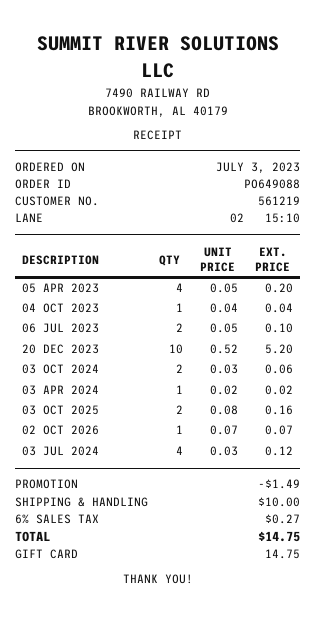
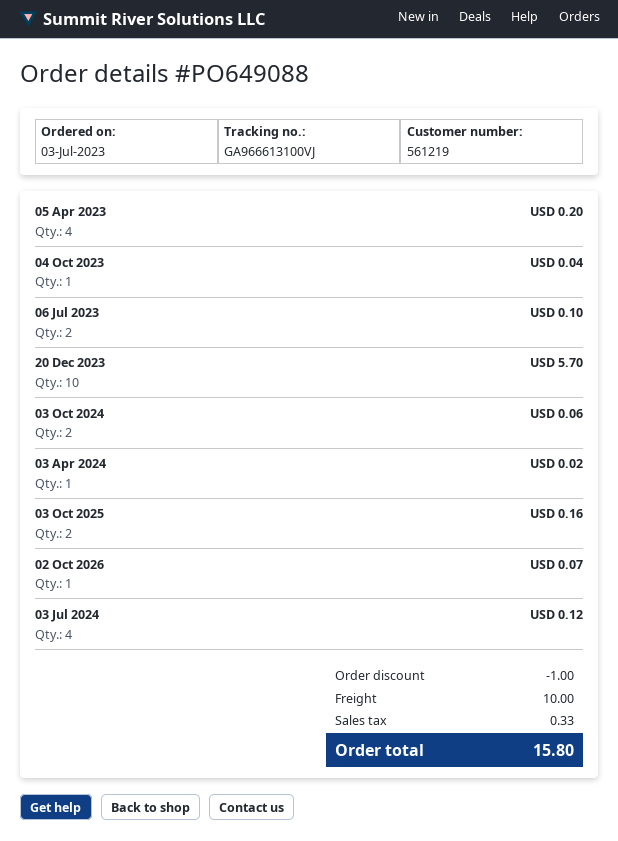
20 DEC 2023: 10 for 5.20 -> 10 for 5.70
discount: 1.49 -> 1.00
tax: 0.27 -> 0.33
total: 14.75 -> 15.80

